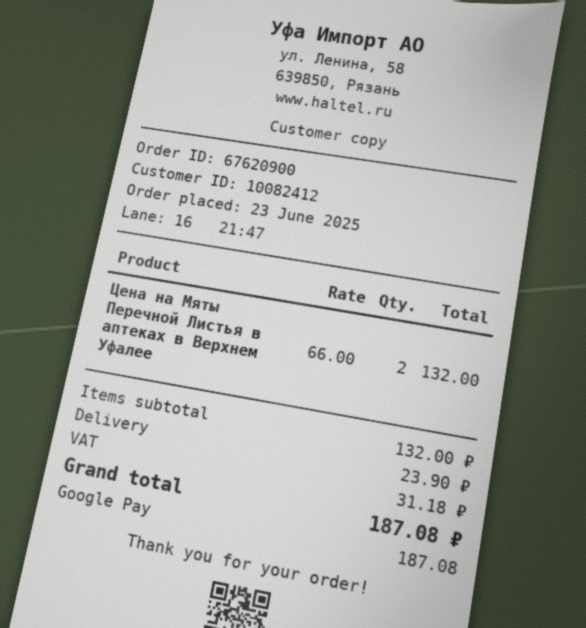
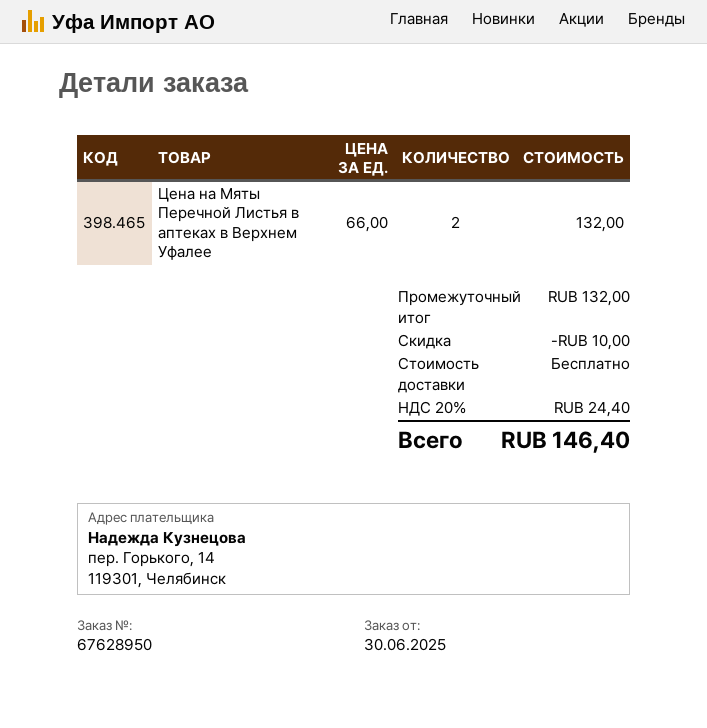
order number: 67620900 -> 67628950
order date: 2025-06-23 -> 2025-06-30
discount: none -> 10.00
shipping: 23.90 -> 0.00
tax: 31.18 -> 24.40
total: 187.08 -> 146.40

